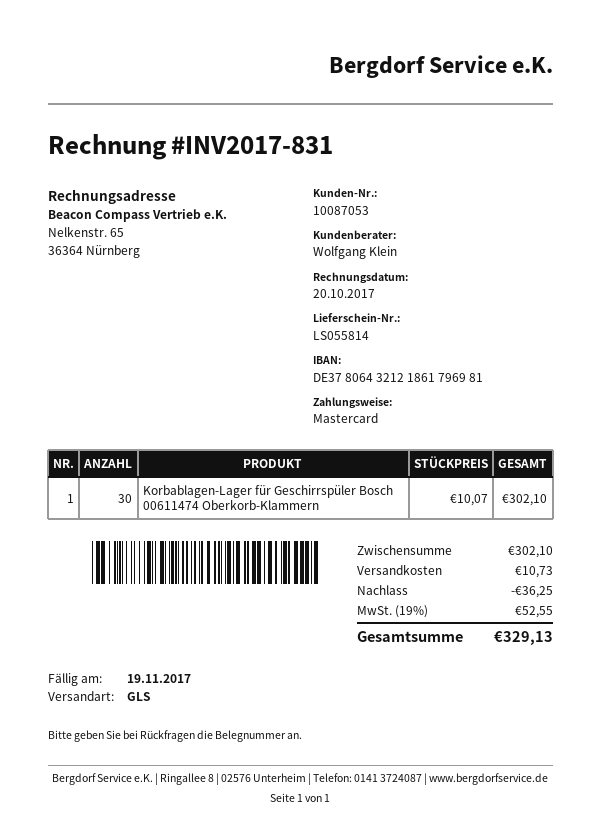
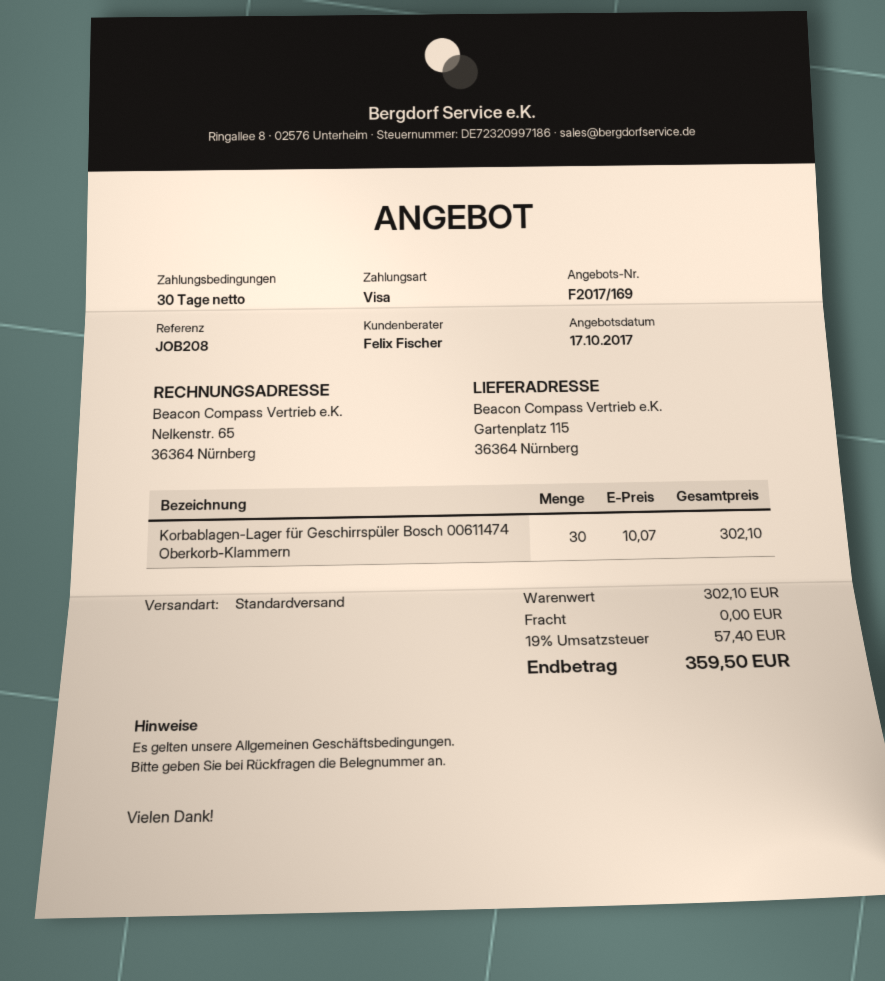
sales rep: Wolfgang Klein -> Felix Fischer
payment method: Mastercard -> Visa
shipping method: GLS -> standard
discount: 36.25 -> none
shipping: 10.73 -> 0.00
tax: 19% = 52.55 -> 19% = 57.40
total: 329.13 -> 359.50

